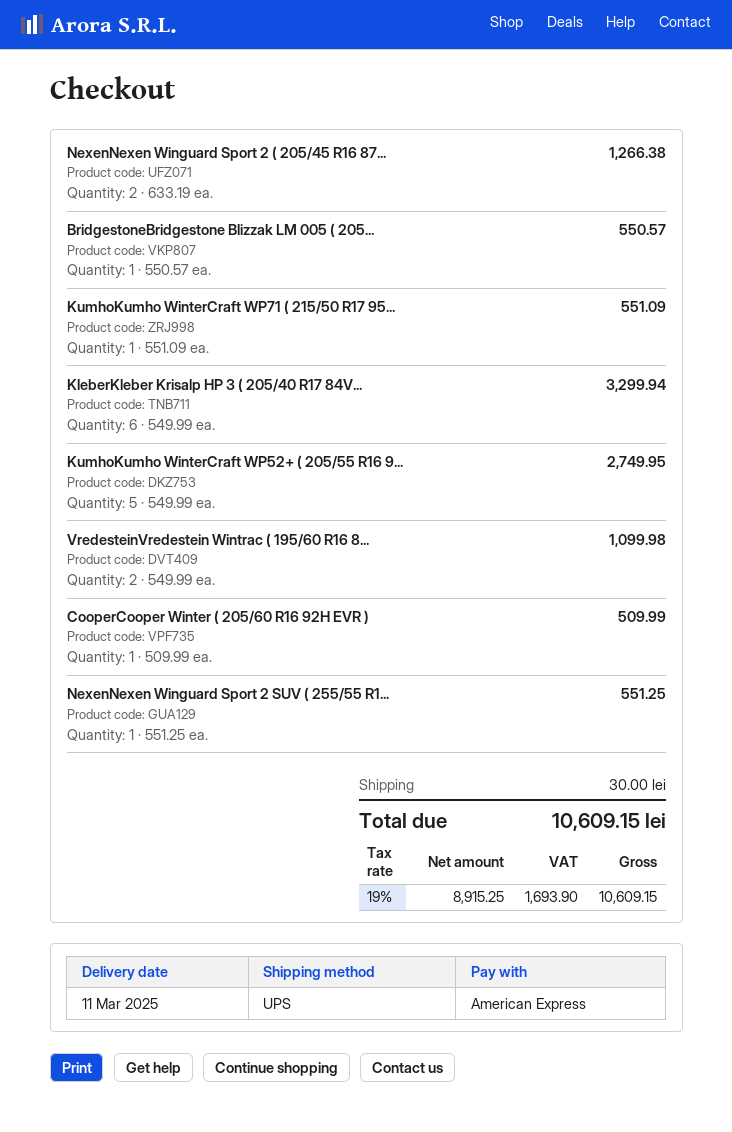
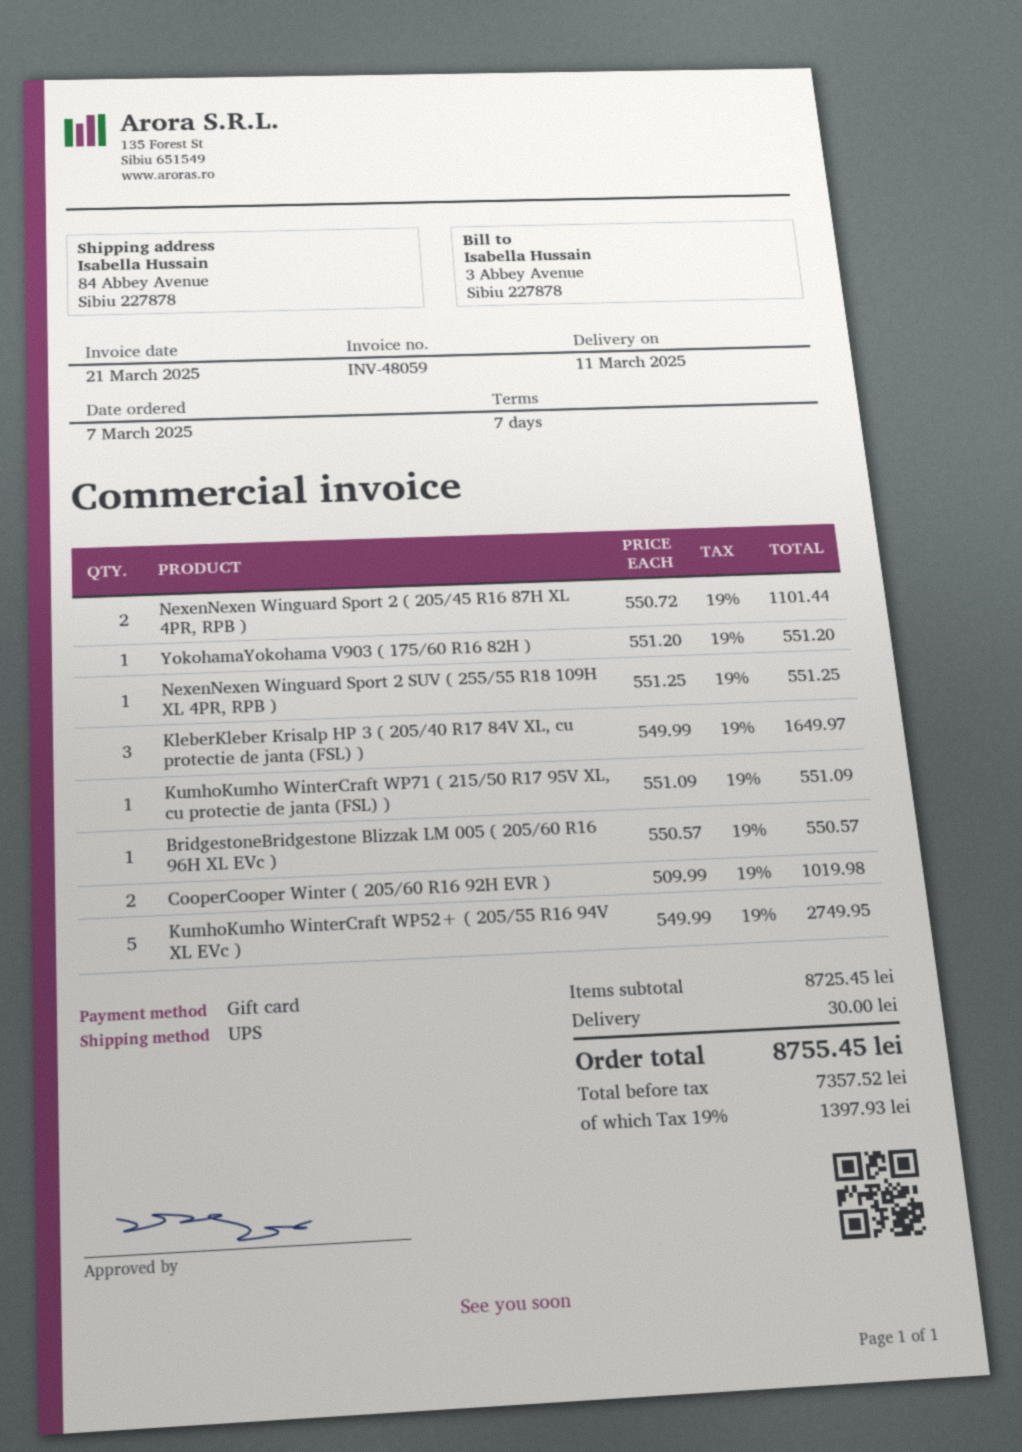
payment method: American Express -> gift card
NexenNexen Winguard Sport 2 ( 205/45 R16 87...: 2 x 633.19 = 1266.38 -> 2 x 550.72 = 1101.44
KleberKleber Krisalp HP 3 ( 205/40 R17 84V...: 6 x 549.99 = 3299.94 -> 3 x 549.99 = 1649.97
VredesteinVredestein Wintrac ( 195/60 R16 8...: 2 x 549.99 = 1099.98 -> none
CooperCooper Winter ( 205/60 R16 92H EVR ): 1 x 509.99 = 509.99 -> 2 x 509.99 = 1019.98
YokohamaYokohama V903 ( 175/60 R16 82H ): none -> 1 x 551.20 = 551.20
net: 8915.25 -> 7357.52
tax: 19% = 1693.90 -> 19% = 1397.93
total: 10609.15 -> 8755.45

